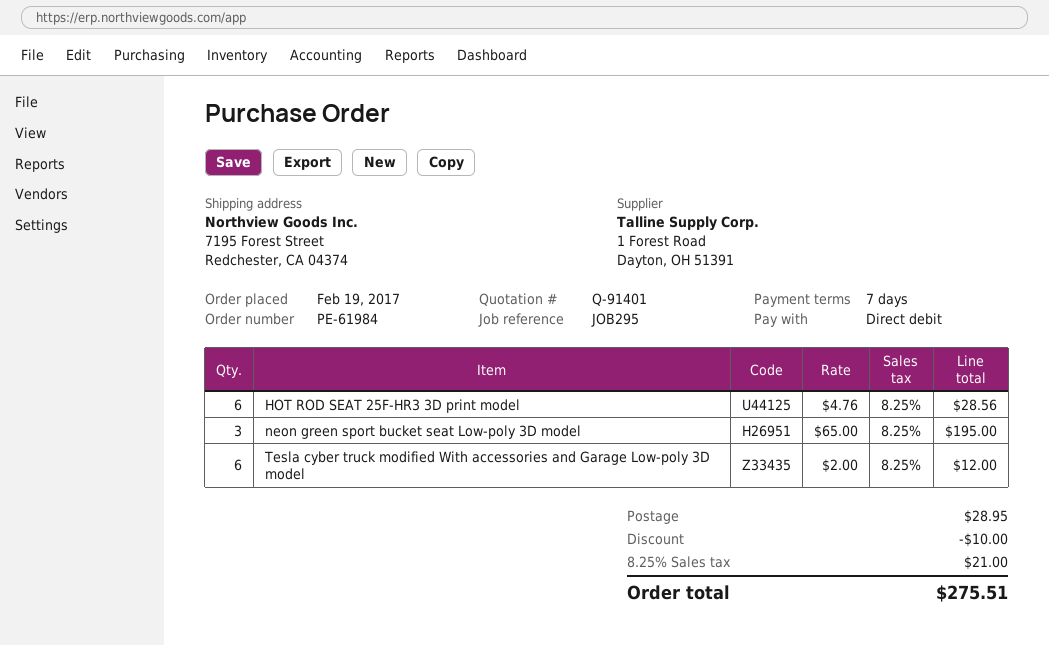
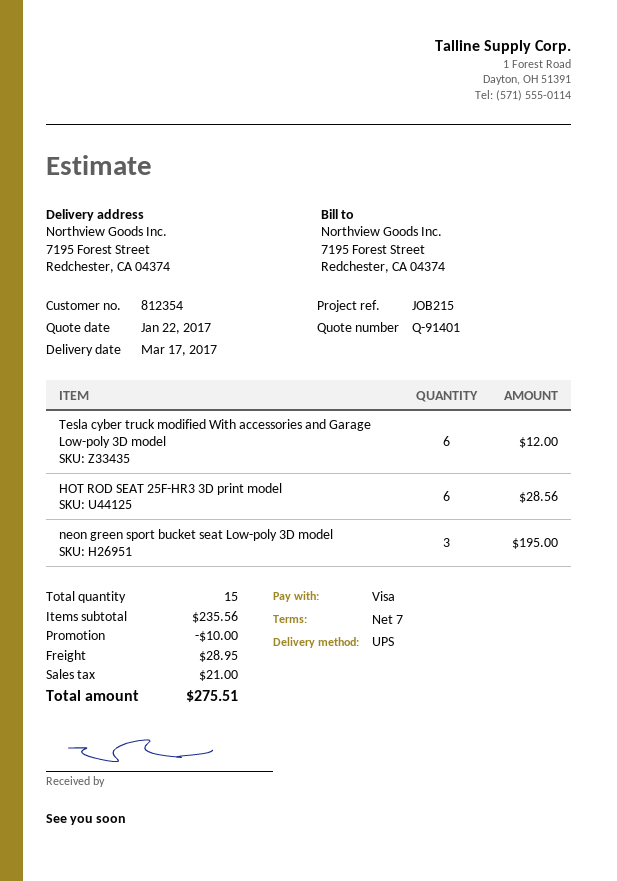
reference: JOB295 -> JOB215
payment method: direct debit -> Visa

